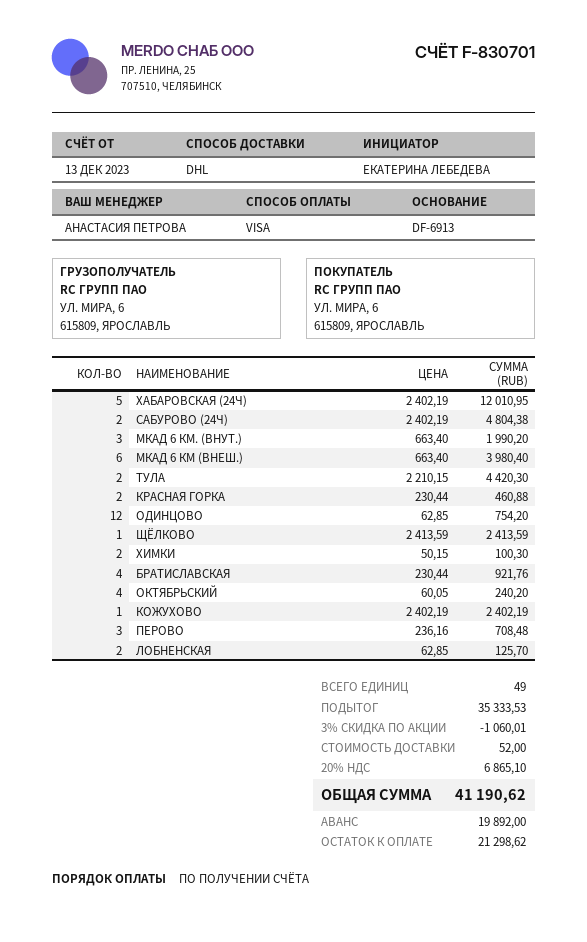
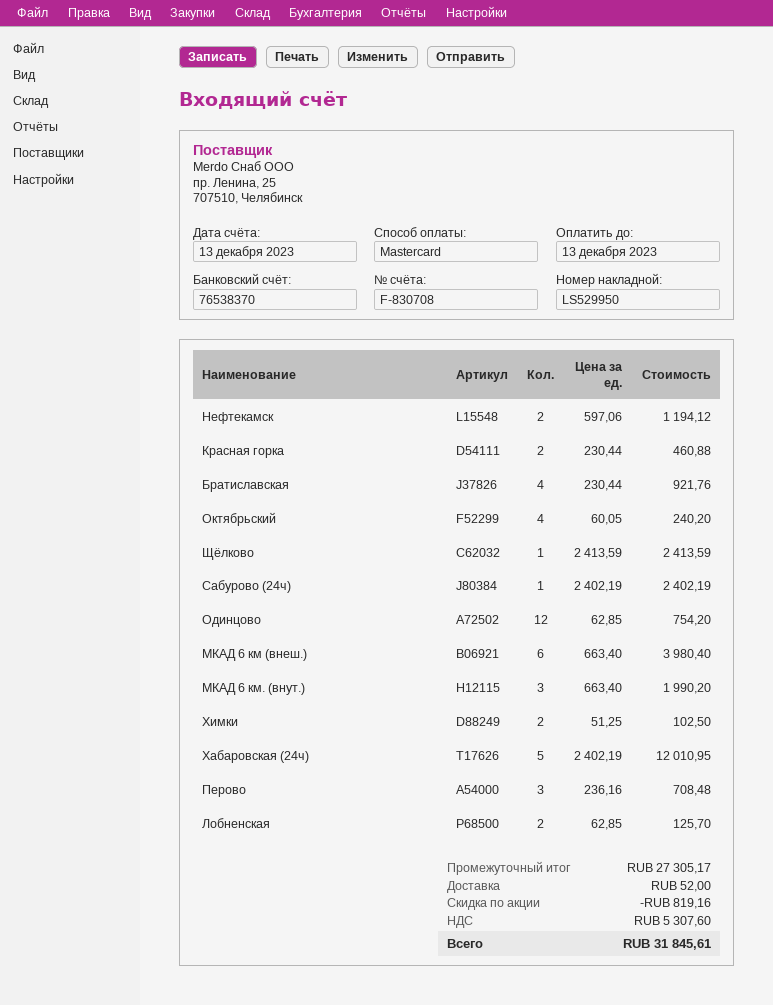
invoice number: F-830701 -> F-830708
payment method: Visa -> Mastercard
САБУРОВО (24Ч): 2 x 2402.19 = 4804.38 -> 1 x 2402.19 = 2402.19
ТУЛА: 2 x 2210.15 = 4420.30 -> none
ХИМКИ: 2 x 50.15 = 100.30 -> 2 x 51.25 = 102.50
КОЖУХОВО: 1 x 2402.19 = 2402.19 -> none
Нефтекамск: none -> 2 x 597.06 = 1194.12
subtotal: 35333.53 -> 27305.17
discount: 1060.01 -> 819.16
tax: 6865.10 -> 5307.60
total: 41190.62 -> 31845.61

